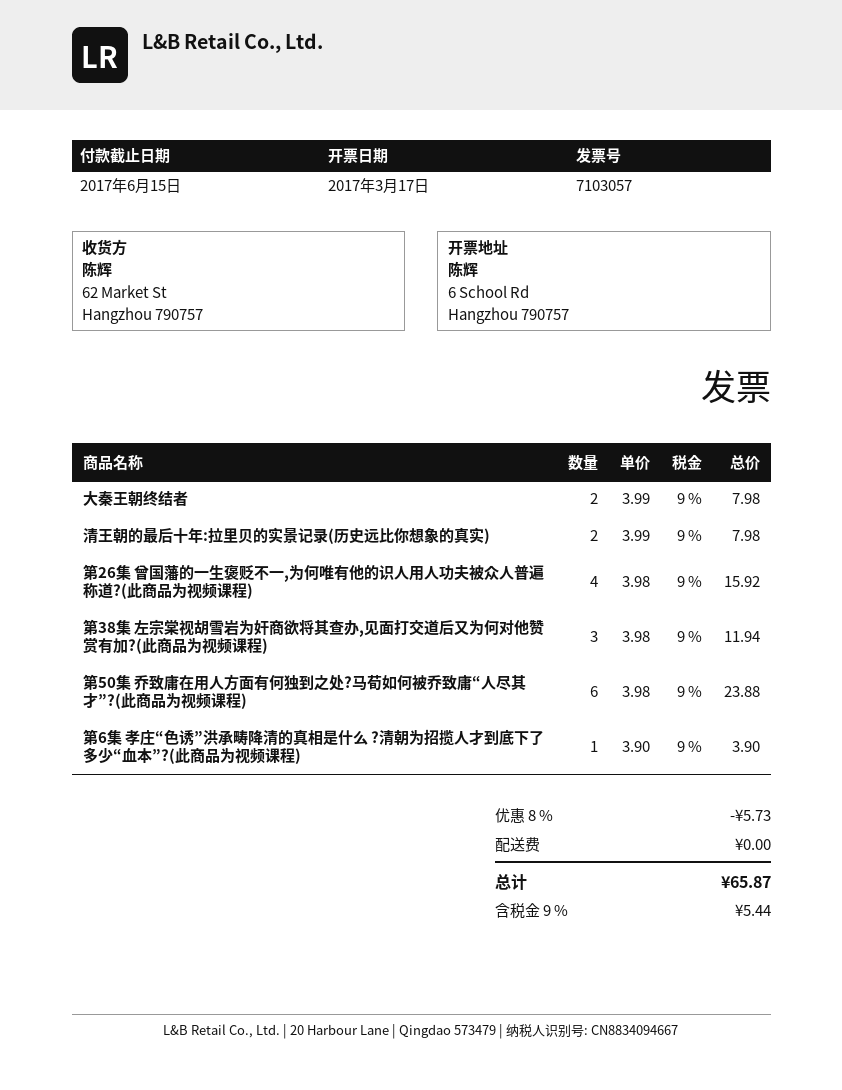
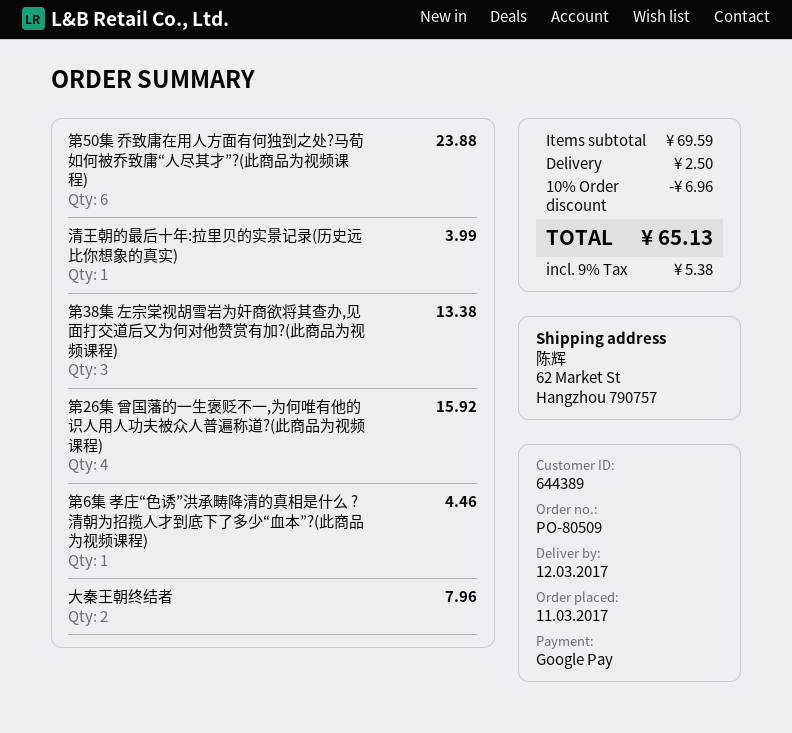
大秦王朝终结者: 2 for 7.98 -> 2 for 7.96
清王朝的最后十年:拉里贝的实景记录(历史远比你想象的真实): 2 for 7.98 -> 1 for 3.99
第38集 左宗棠视胡雪岩为奸商欲将其查办,见面打交道后又为何对他赞赏有加?(此商品为视频课程): 3 for 11.94 -> 3 for 13.38
第6集 孝庄“色诱”洪承畴降清的真相是什么 ?清朝为招揽人才到底下了多少“血本”?(此商品为视频课程): 1 for 3.90 -> 1 for 4.46
discount: 8% = 5.73 -> 10% = 6.96
shipping: 0.00 -> 2.50
tax: 9% = 5.44 -> 9% = 5.38
total: 65.87 -> 65.13

